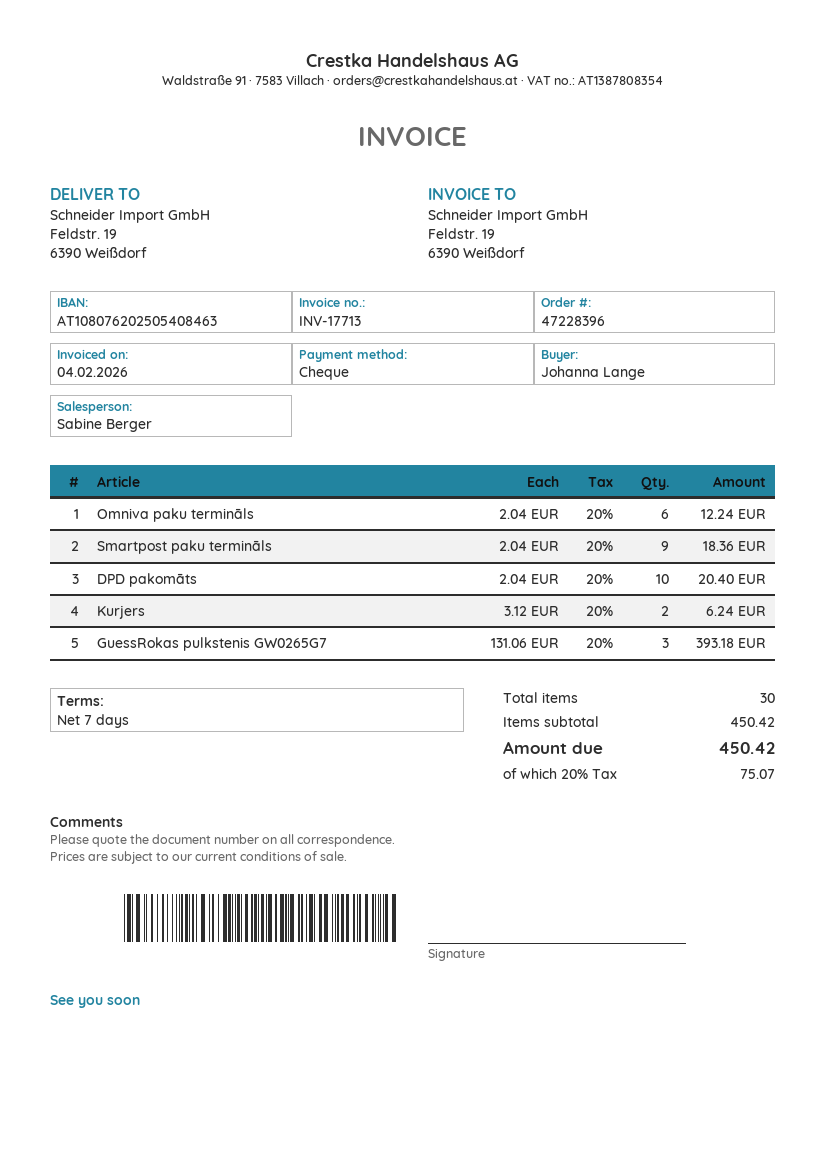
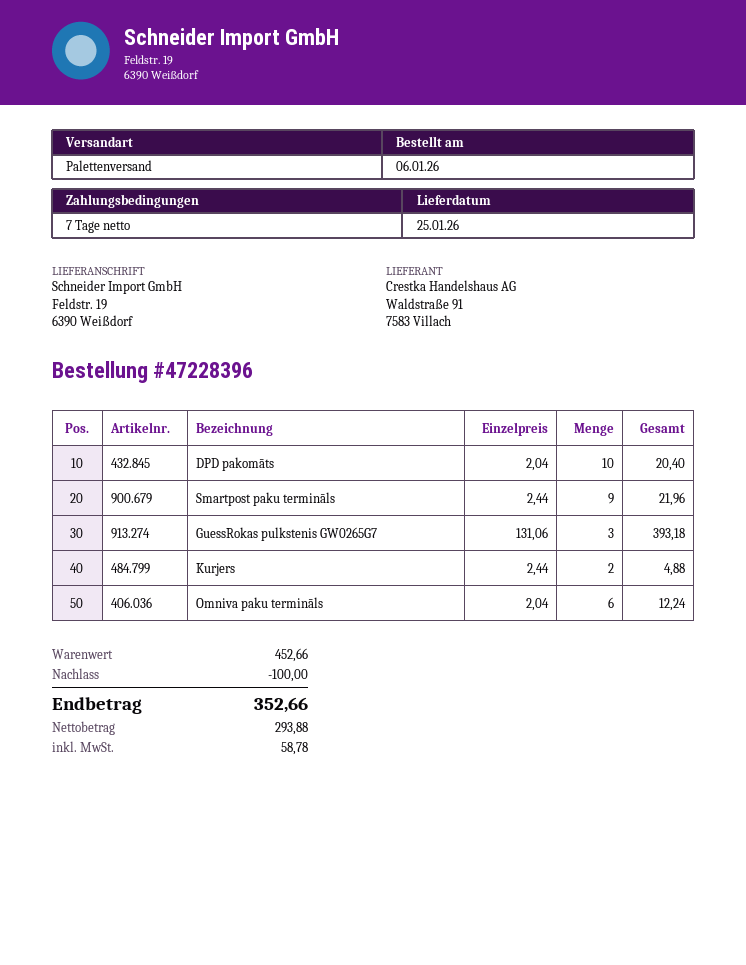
Smartpost paku termināls: 9 x 2.04 = 18.36 -> 9 x 2.44 = 21.96
Kurjers: 2 x 3.12 = 6.24 -> 2 x 2.44 = 4.88
subtotal: 450.42 -> 452.66
discount: none -> 100.00
tax: 75.07 -> 58.78
total: 450.42 -> 352.66

